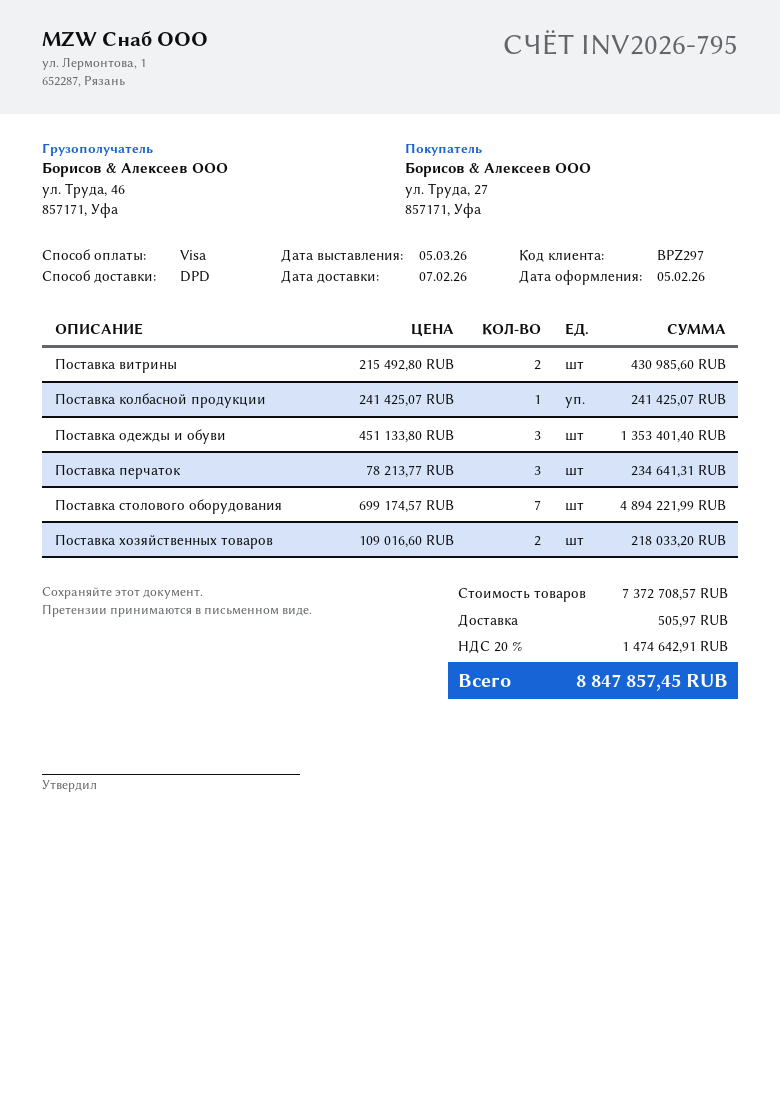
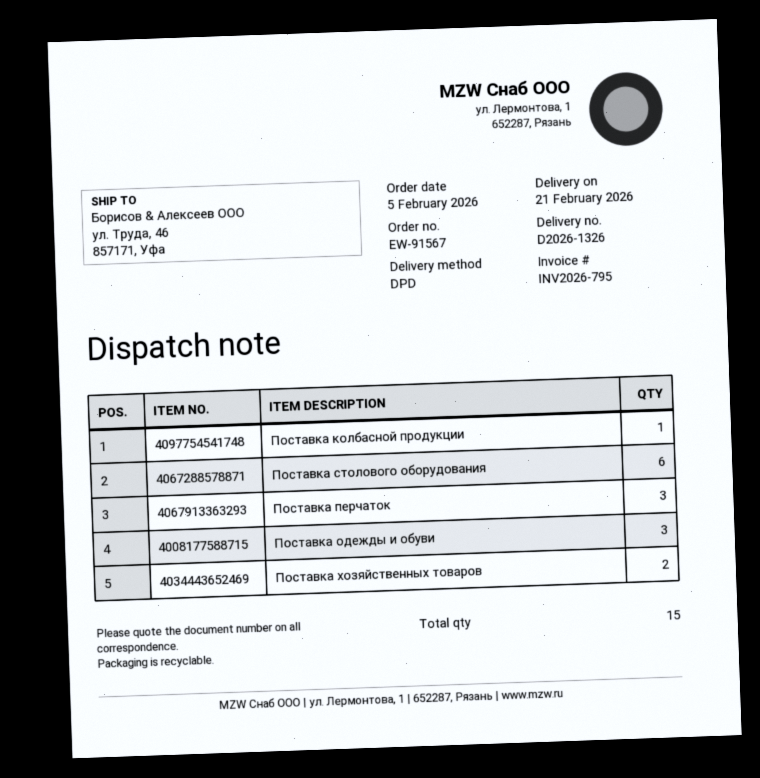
delivery date: 2026-02-07 -> 2026-02-21
Поставка витрины: 2 -> none
Поставка столового оборудования: 7 -> 6

